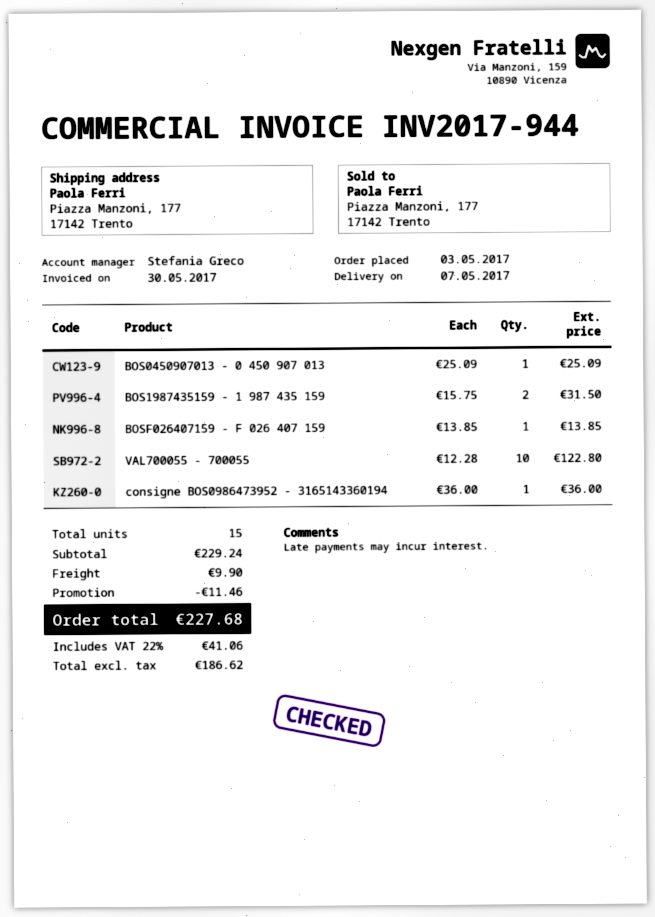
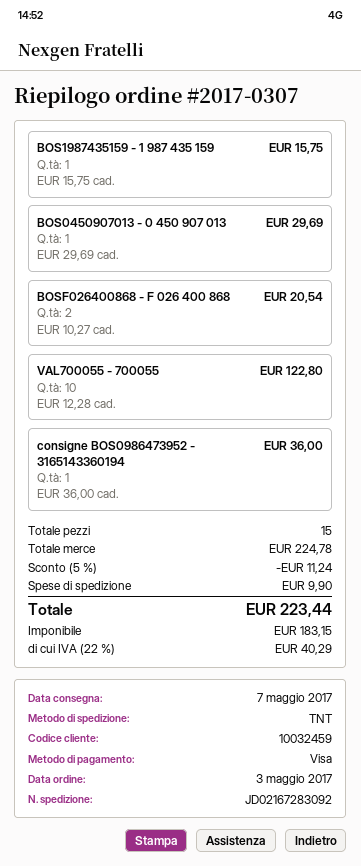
BOS0450907013 - 0 450 907 013: 1 x 25.09 = 25.09 -> 1 x 29.69 = 29.69
BOS1987435159 - 1 987 435 159: 2 x 15.75 = 31.50 -> 1 x 15.75 = 15.75
BOSF026407159 - F 026 407 159: 1 x 13.85 = 13.85 -> none
BOSF026400868 - F 026 400 868: none -> 2 x 10.27 = 20.54
subtotal: 229.24 -> 224.78
discount: 11.46 -> 11.24
net: 186.62 -> 183.15
tax: 22% = 41.06 -> 22% = 40.29
total: 227.68 -> 223.44

